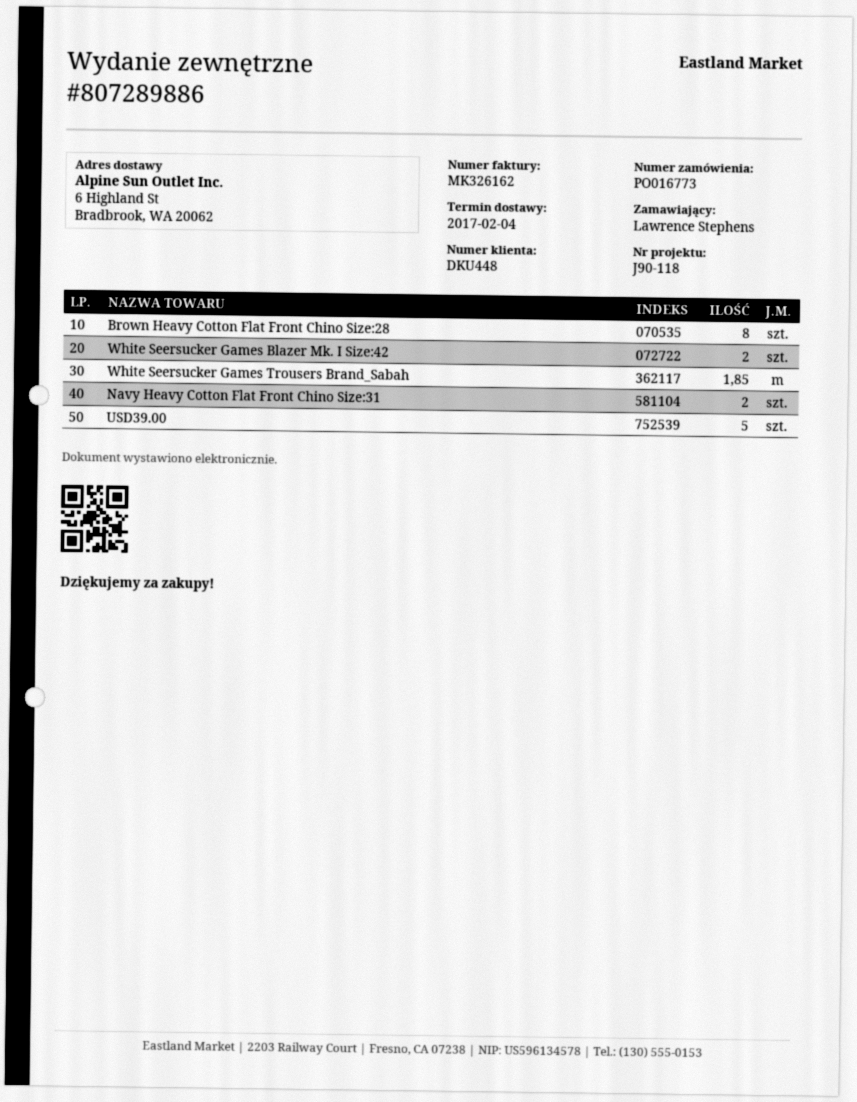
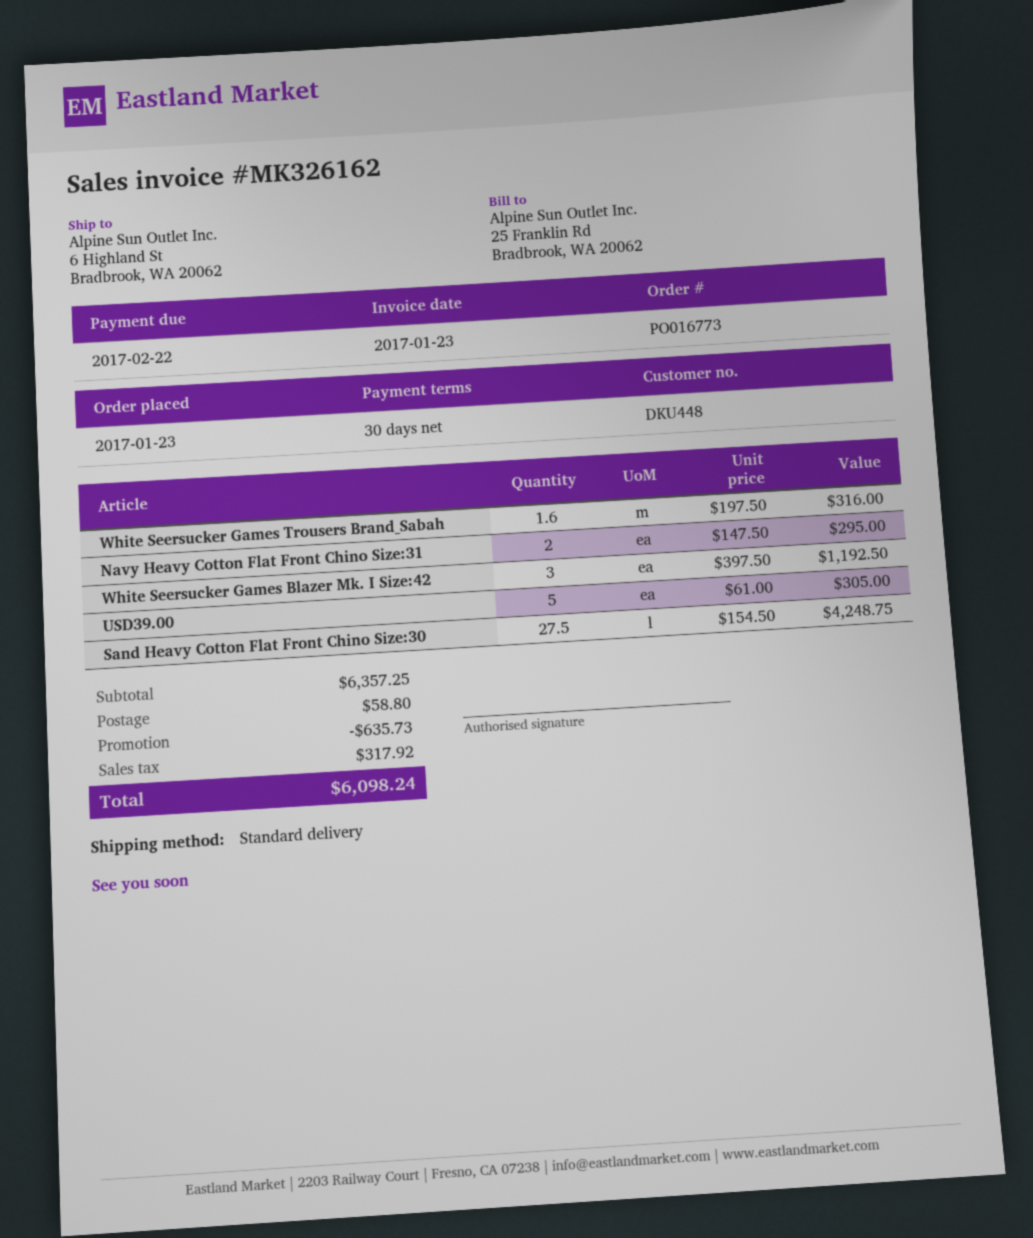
Brown Heavy Cotton Flat Front Chino Size:28: 8 -> none
White Seersucker Games Blazer Mk. I Size:42: 2 -> 3
White Seersucker Games Trousers Brand_Sabah: 1.85 -> 1.6
Sand Heavy Cotton Flat Front Chino Size:30: none -> 27.5

